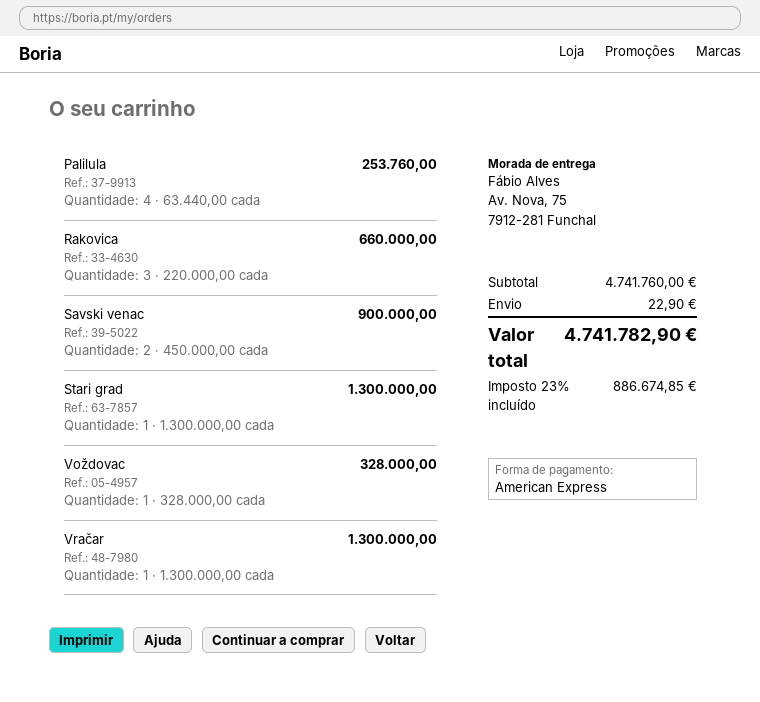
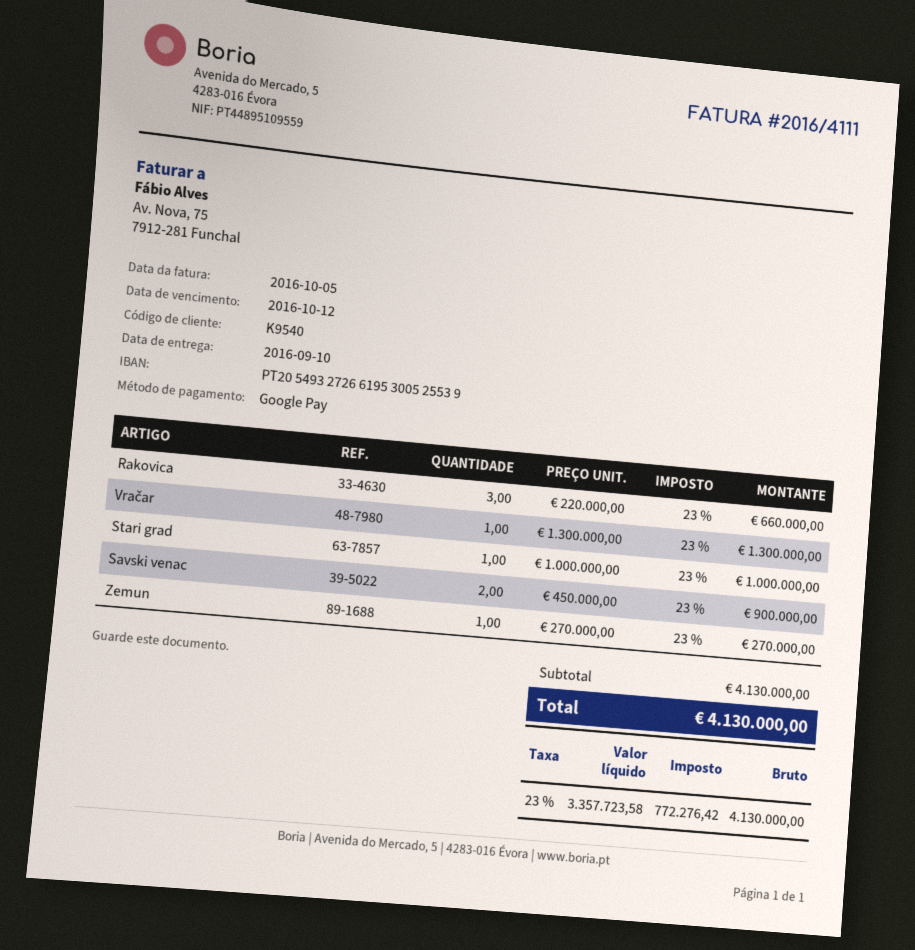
payment method: American Express -> Google Pay
Palilula: 4 x 63440.00 = 253760.00 -> none
Stari grad: 1 x 1300000.00 = 1300000.00 -> 1 x 1000000.00 = 1000000.00
Voždovac: 1 x 328000.00 = 328000.00 -> none
Zemun: none -> 1 x 270000.00 = 270000.00
subtotal: 4741760.00 -> 4130000.00
shipping: 22.90 -> none
tax: 23% = 886674.85 -> 23% = 772276.42
total: 4741782.90 -> 4130000.00

